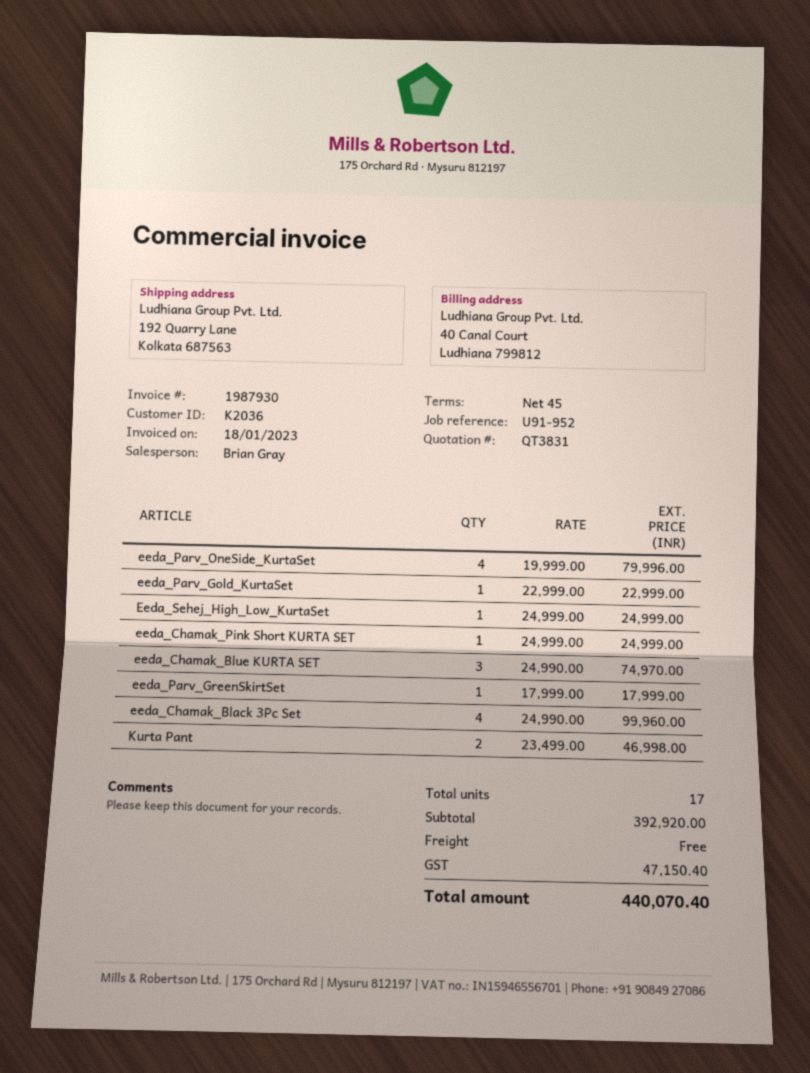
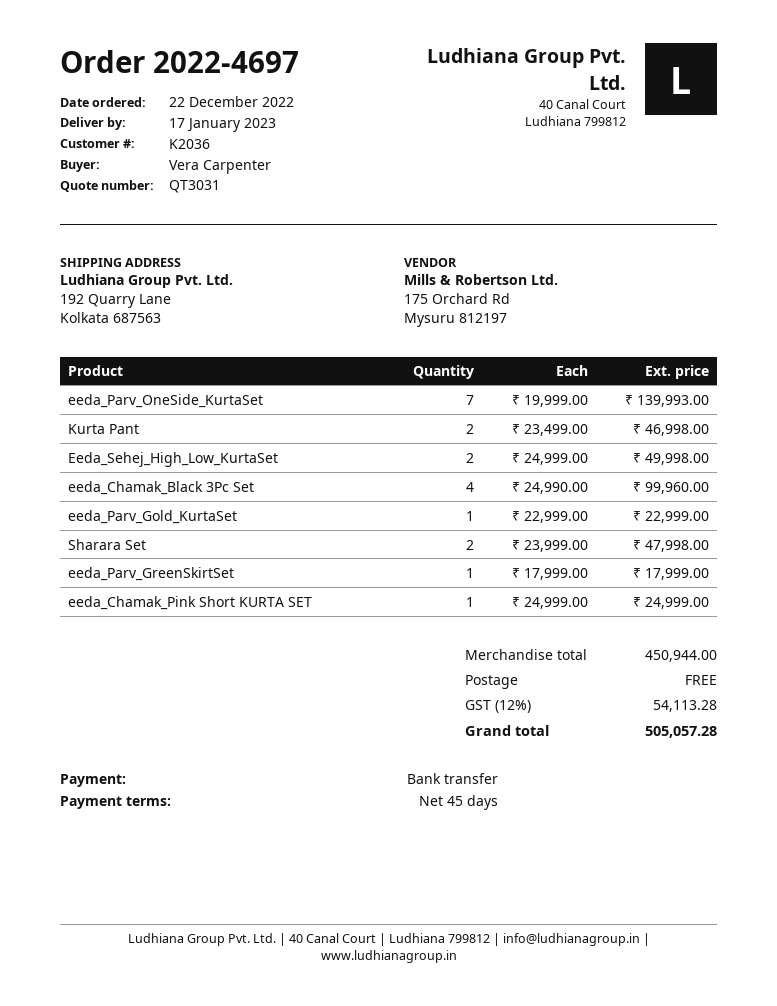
quote number: QT3831 -> QT3031
eeda_Parv_OneSide_KurtaSet: 4 x 19999.00 = 79996.00 -> 7 x 19999.00 = 139993.00
Eeda_Sehej_High_Low_KurtaSet: 1 x 24999.00 = 24999.00 -> 2 x 24999.00 = 49998.00
eeda_Chamak_Blue KURTA SET: 3 x 24990.00 = 74970.00 -> none
Sharara Set: none -> 2 x 23999.00 = 47998.00
subtotal: 392920.00 -> 450944.00
tax: 47150.40 -> 54113.28
total: 440070.40 -> 505057.28

